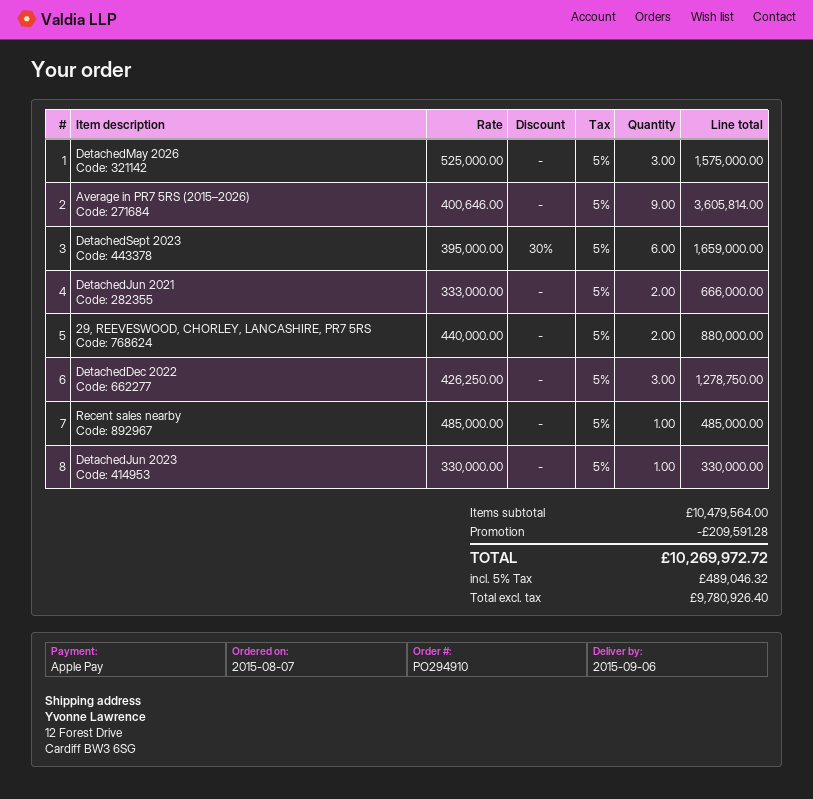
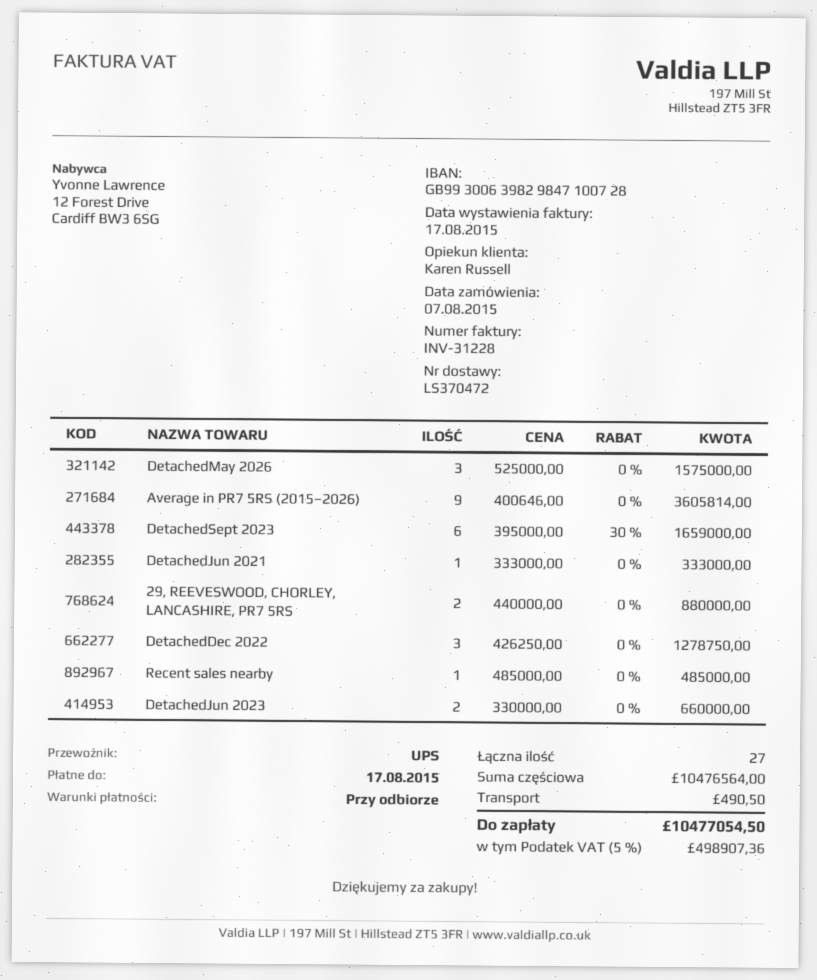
DetachedJun 2021: 2 x 333000.00 = 666000.00 -> 1 x 333000.00 = 333000.00
DetachedJun 2023: 1 x 330000.00 = 330000.00 -> 2 x 330000.00 = 660000.00
subtotal: 10479564.00 -> 10476564.00
discount: 209591.28 -> none
shipping: none -> 490.50
tax: 5% = 489046.32 -> 5% = 498907.36
total: 10269972.72 -> 10477054.50

